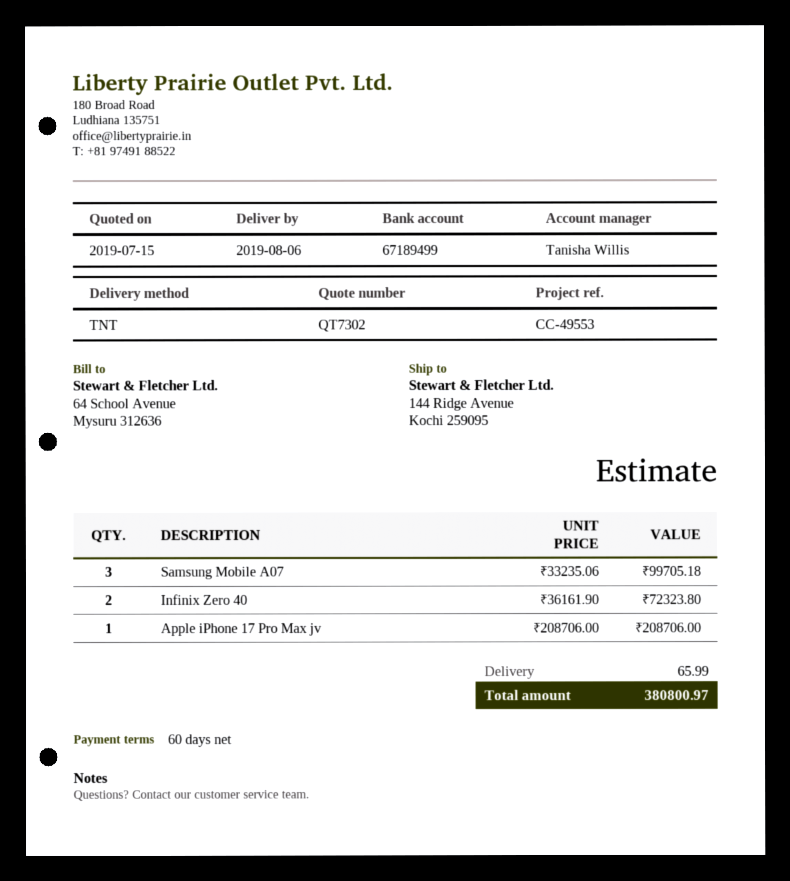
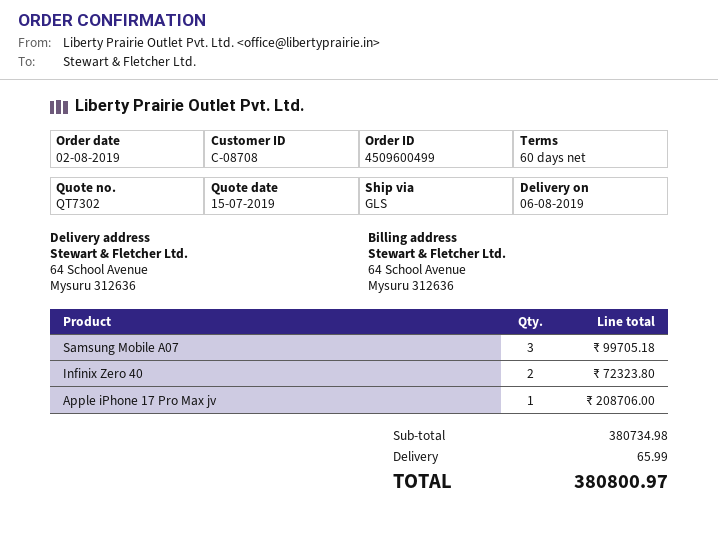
shipping method: TNT -> GLS
ship to: 144 Ridge Avenue, Kochi 259095 -> 64 School Avenue, Mysuru 312636

